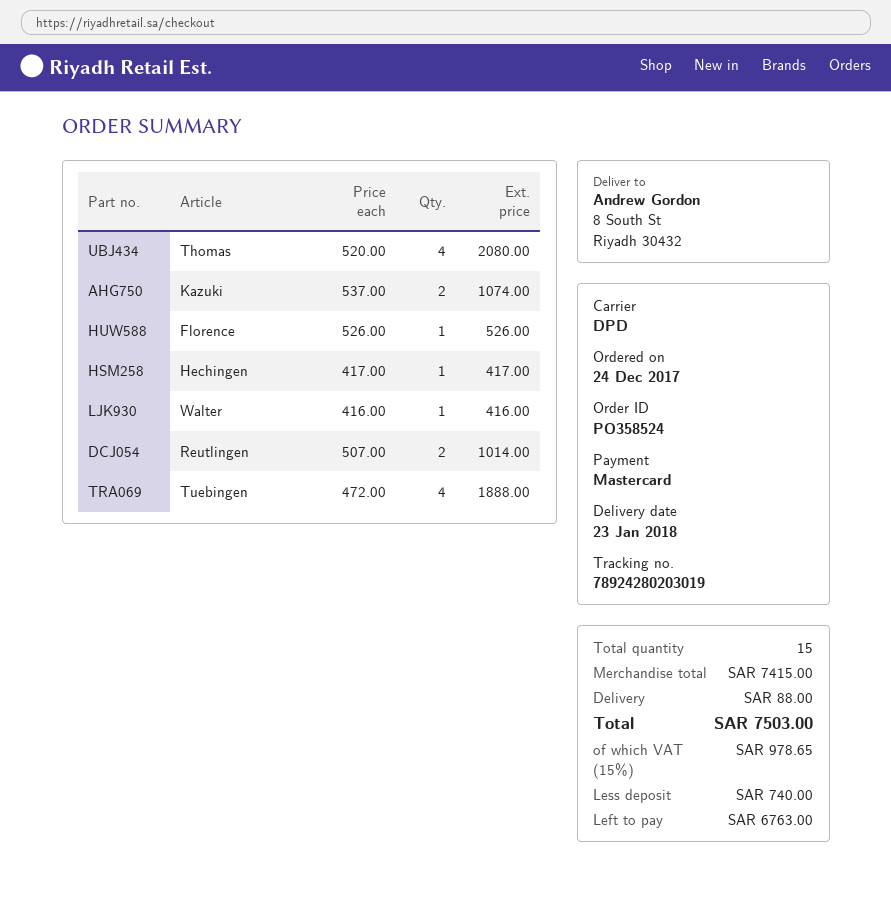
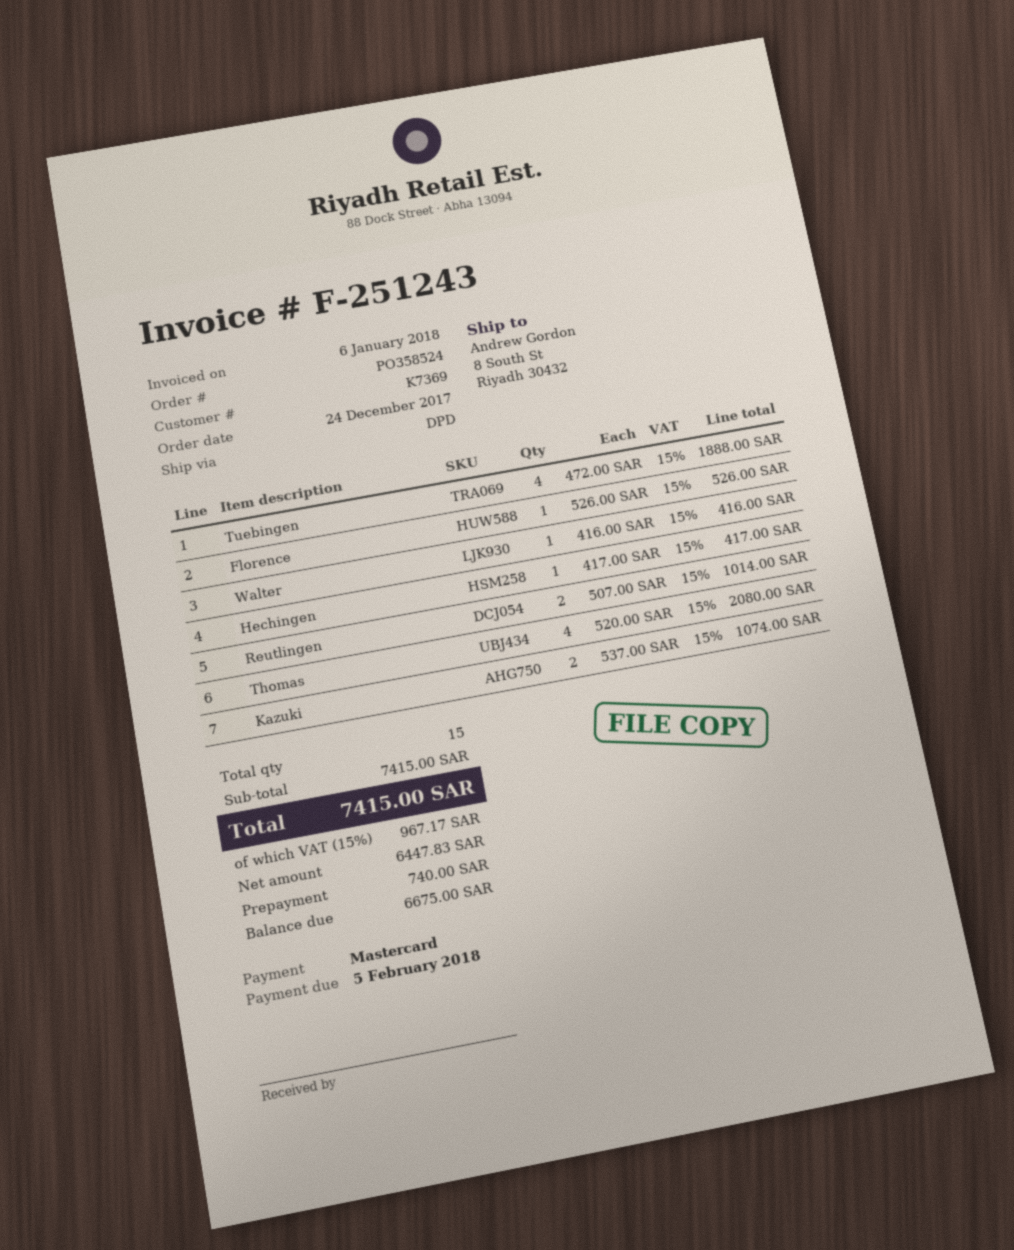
shipping: 88.00 -> none
tax: 15% = 978.65 -> 15% = 967.17
total: 7503.00 -> 7415.00
balance: 6763.00 -> 6675.00

